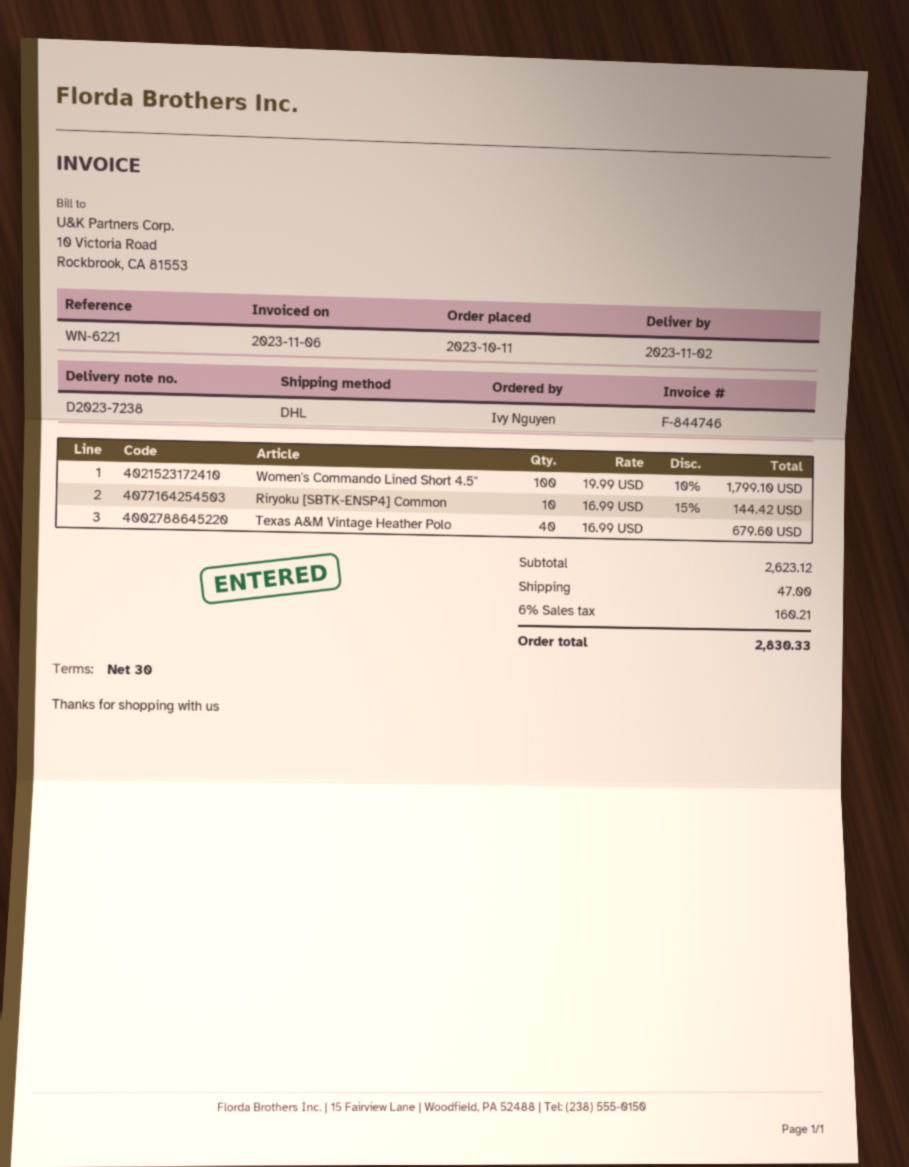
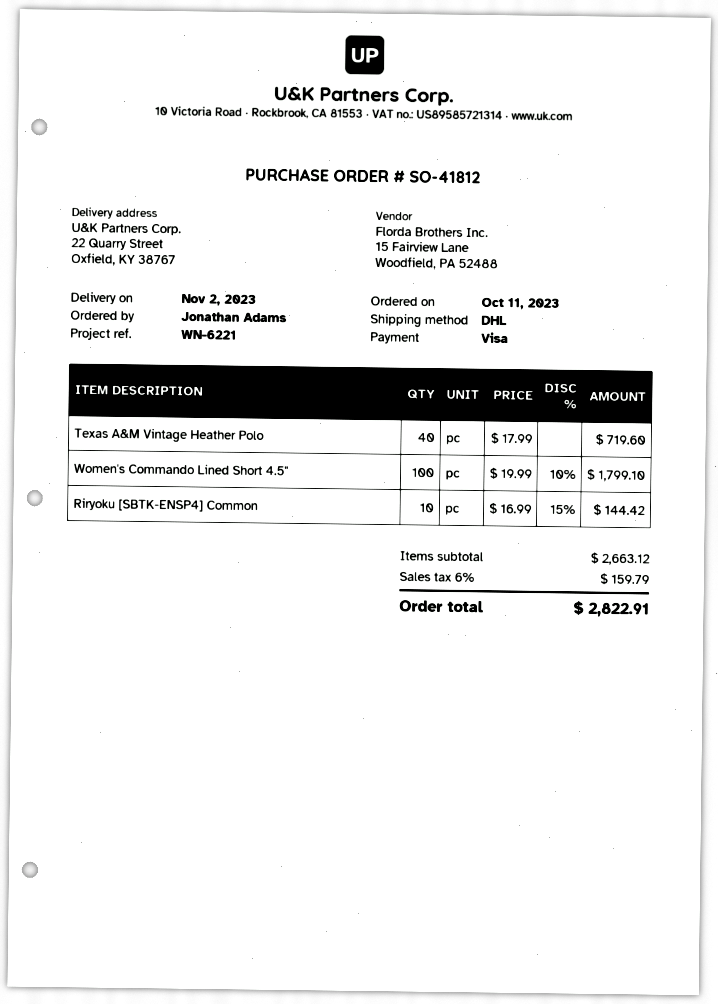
ordered by: Ivy Nguyen -> Jonathan Adams
Texas A&M Vintage Heather Polo: 40 x 16.99 = 679.60 -> 40 x 17.99 = 719.60
subtotal: 2623.12 -> 2663.12
shipping: 47.00 -> none
tax: 6% = 160.21 -> 6% = 159.79
total: 2830.33 -> 2822.91

